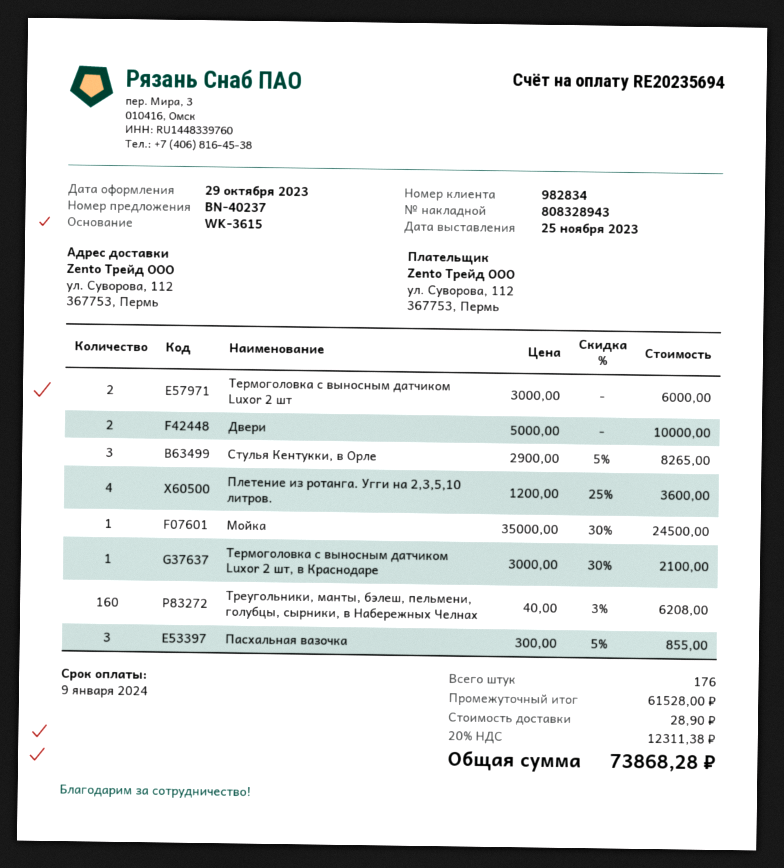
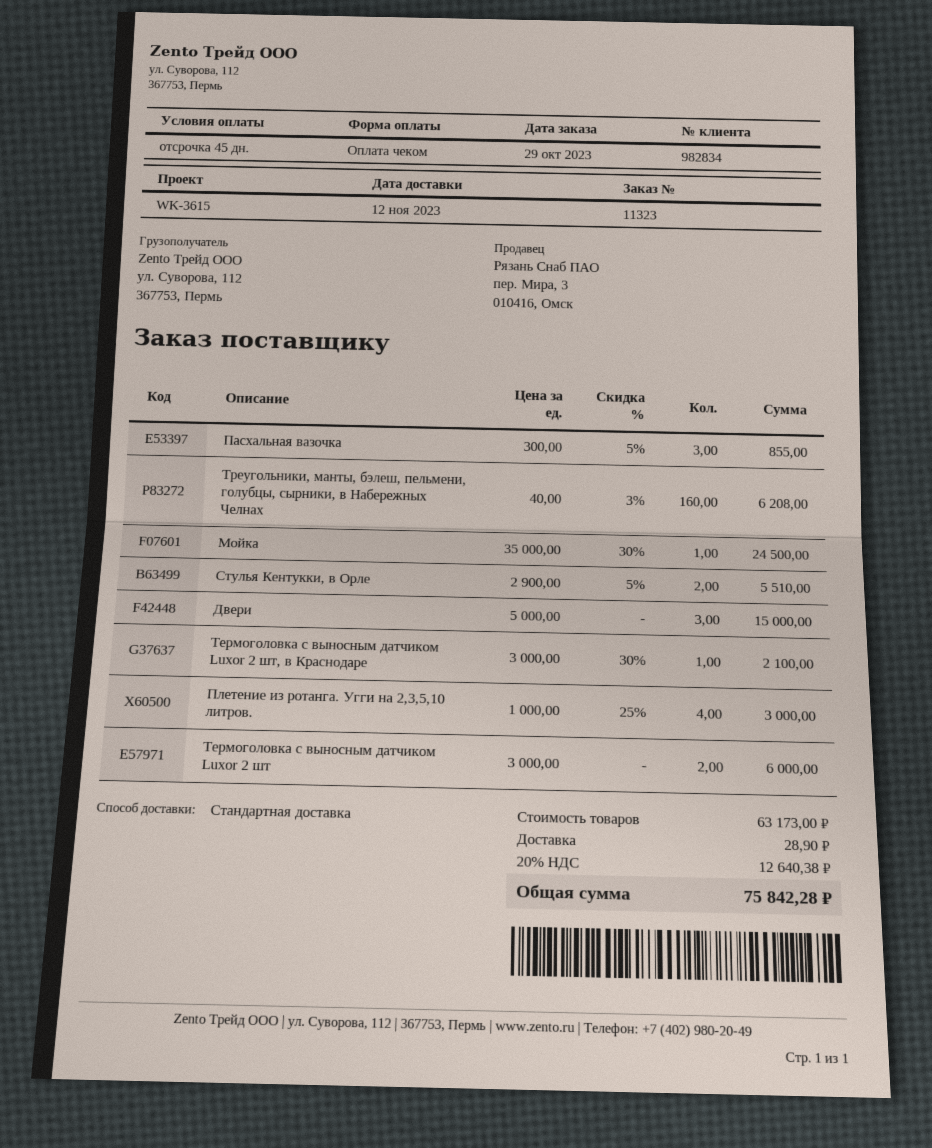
Двери: 2 x 5000.00 = 10000.00 -> 3 x 5000.00 = 15000.00
Стулья Кентукки, в Орле: 3 x 2900.00 - 5% = 8265.00 -> 2 x 2900.00 - 5% = 5510.00
Плетение из ротанга. Угги на 2,3,5,10 литров.: 4 x 1200.00 - 25% = 3600.00 -> 4 x 1000.00 - 25% = 3000.00
subtotal: 61528.00 -> 63173.00
tax: 20% = 12311.38 -> 20% = 12640.38
total: 73868.28 -> 75842.28

